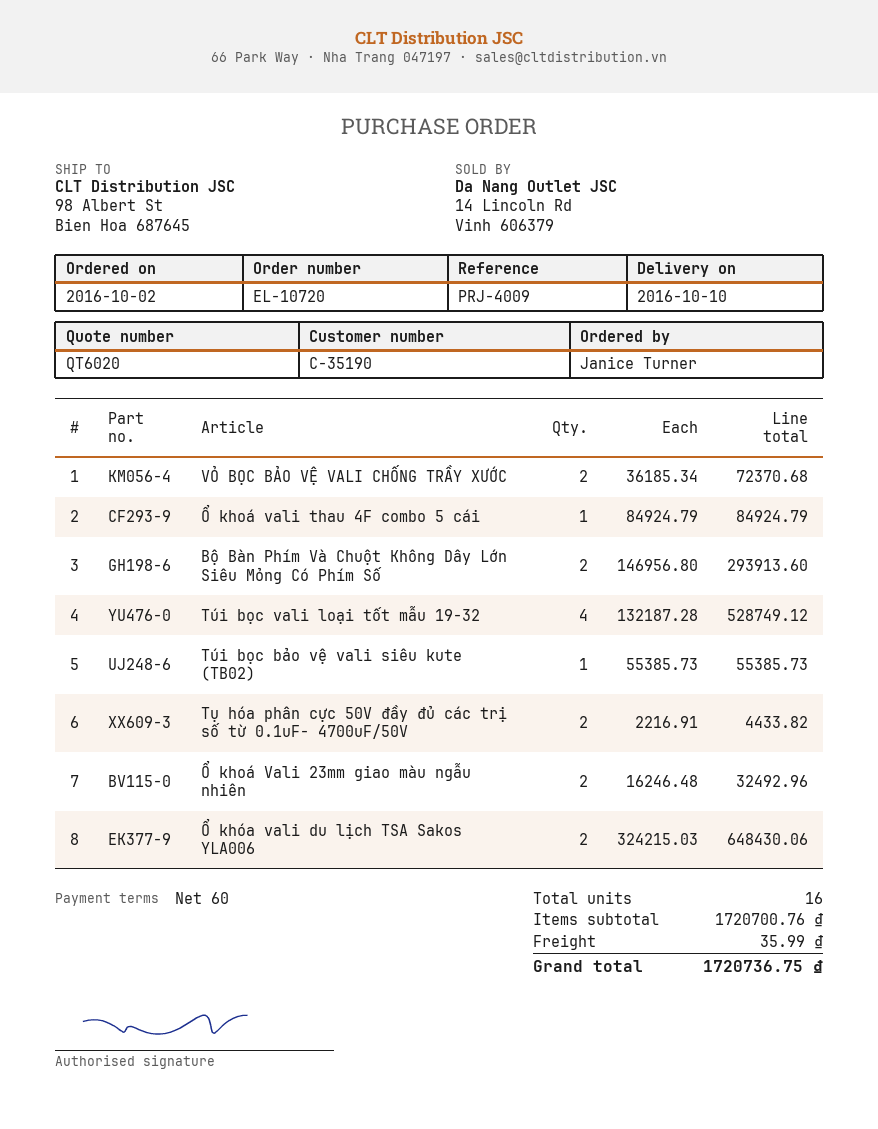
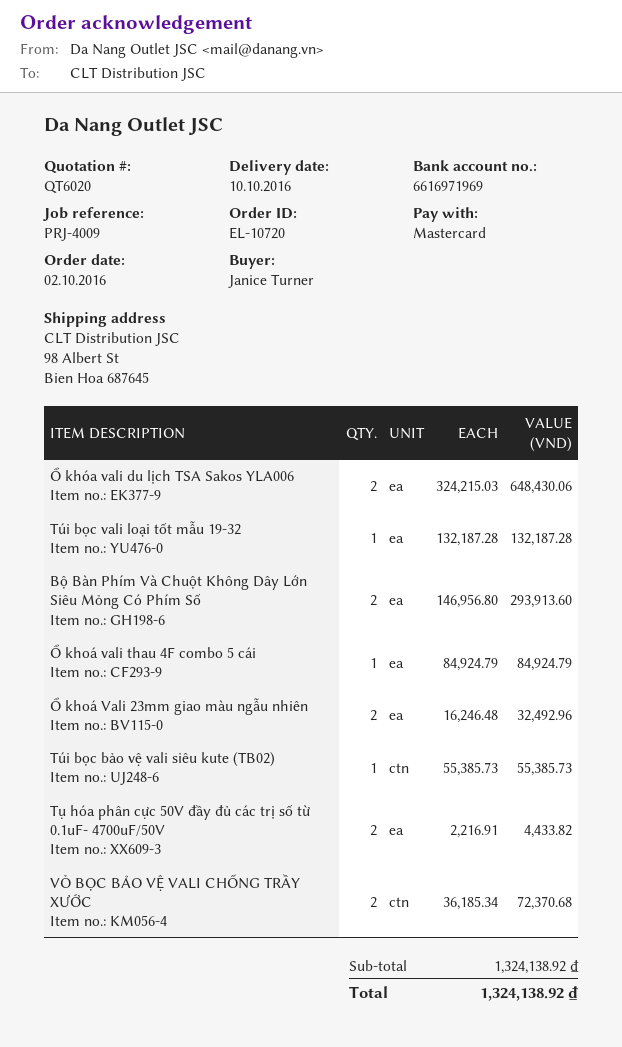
Túi bọc vali loại tốt mẫu 19-32: 4 x 132187.28 = 528749.12 -> 1 x 132187.28 = 132187.28
subtotal: 1720700.76 -> 1324138.92
shipping: 35.99 -> none
total: 1720736.75 -> 1324138.92

